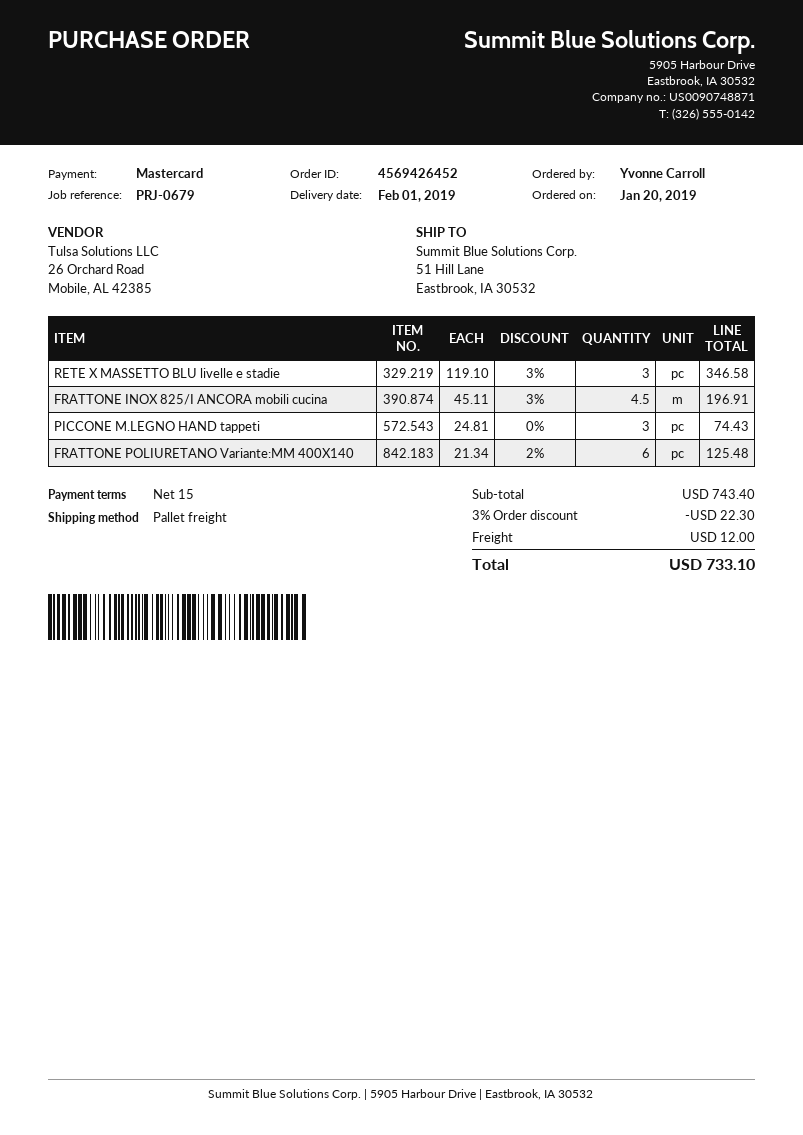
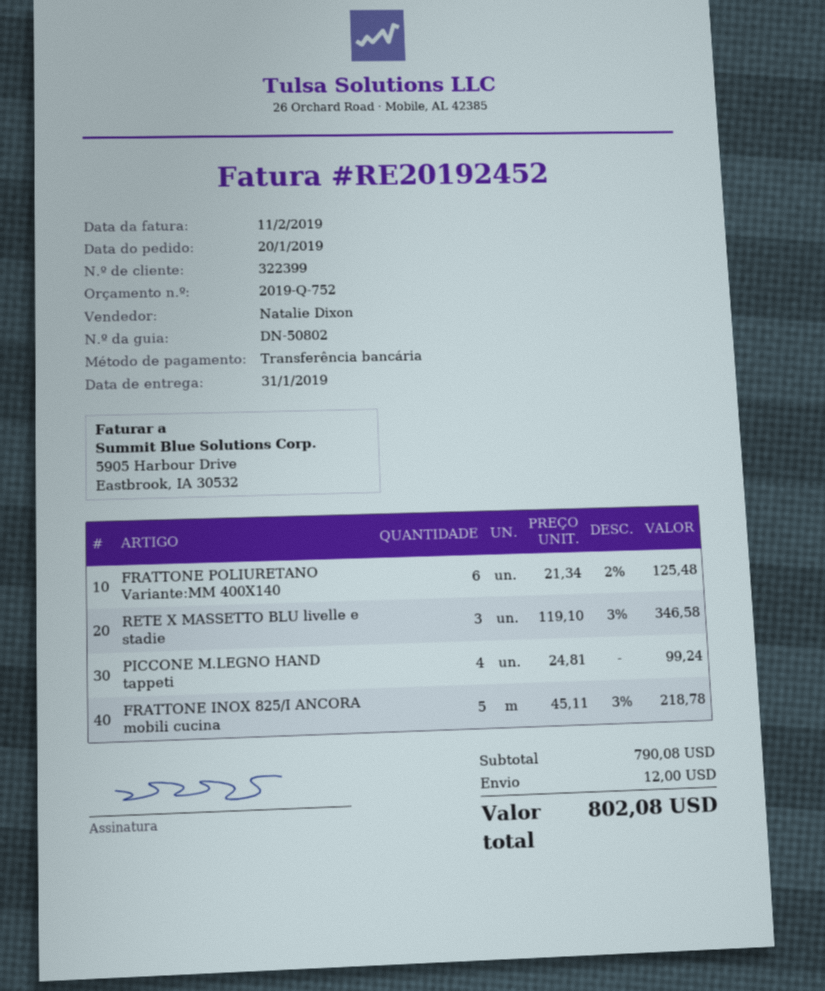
delivery date: 2019-02-01 -> 2019-01-31
payment method: Mastercard -> bank transfer
FRATTONE INOX 825/I ANCORA mobili cucina: 4.5 x 45.11 - 3% = 196.91 -> 5 x 45.11 - 3% = 218.78
PICCONE M.LEGNO HAND tappeti: 3 x 24.81 = 74.43 -> 4 x 24.81 = 99.24
subtotal: 743.40 -> 790.08
discount: 3% = 22.30 -> none
total: 733.10 -> 802.08

